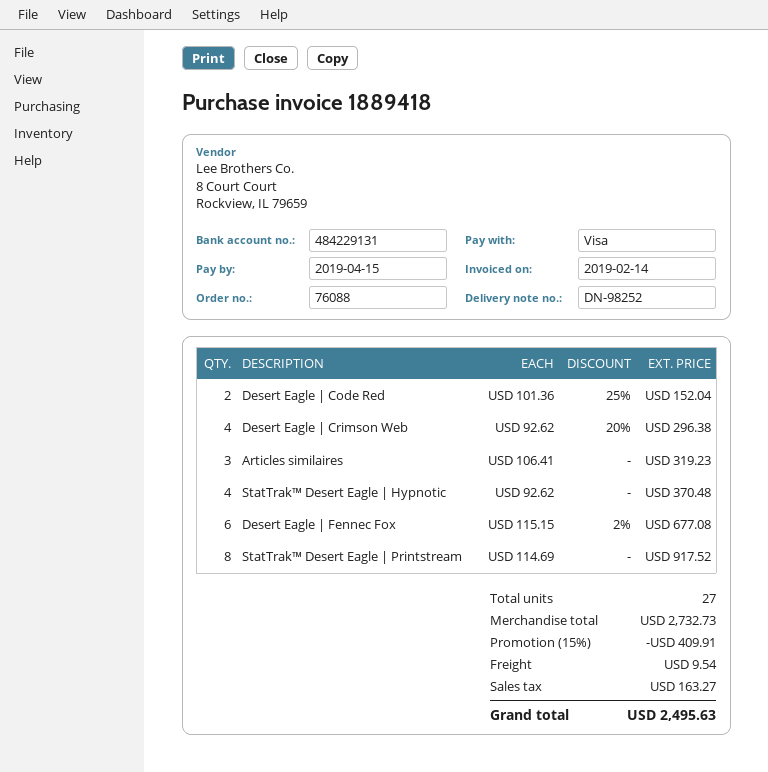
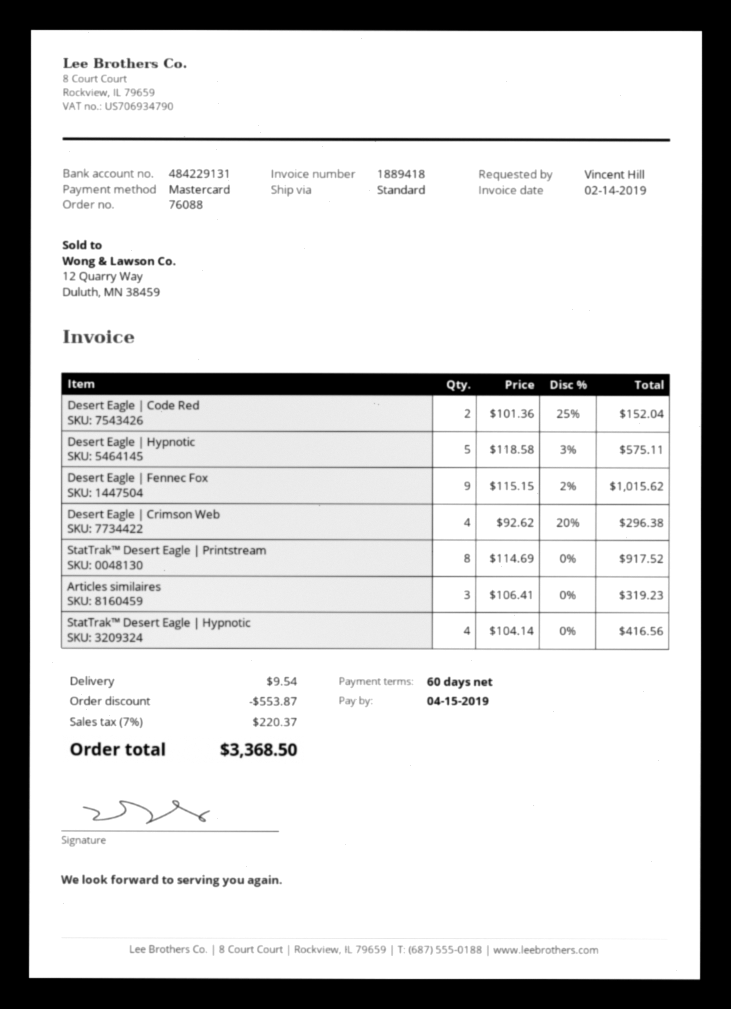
payment method: Visa -> Mastercard
StatTrak™ Desert Eagle | Hypnotic: 4 x 92.62 = 370.48 -> 4 x 104.14 = 416.56
Desert Eagle | Fennec Fox: 6 x 115.15 - 2% = 677.08 -> 9 x 115.15 - 2% = 1015.62
Desert Eagle | Hypnotic: none -> 5 x 118.58 - 3% = 575.11
discount: 409.91 -> 553.87
tax: 163.27 -> 220.37
total: 2495.63 -> 3368.50

